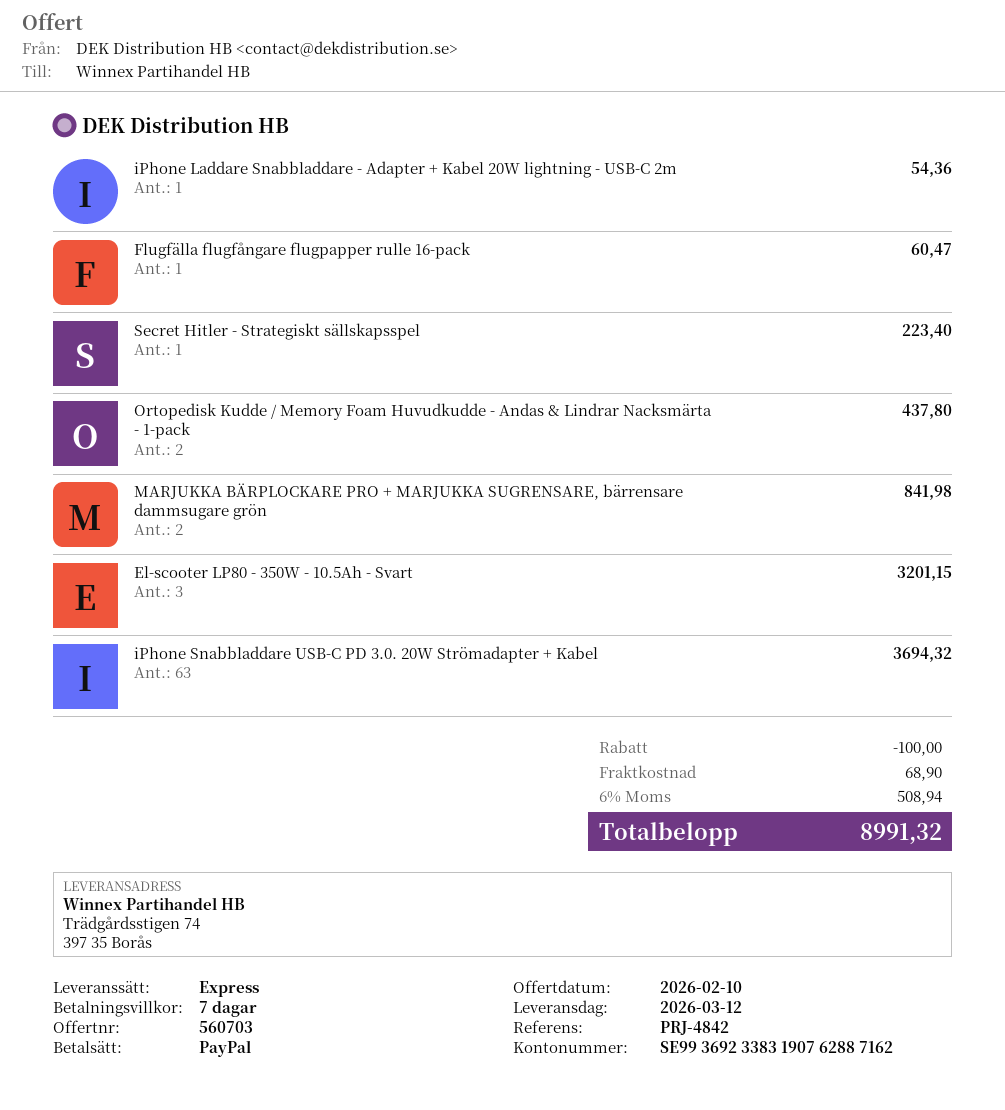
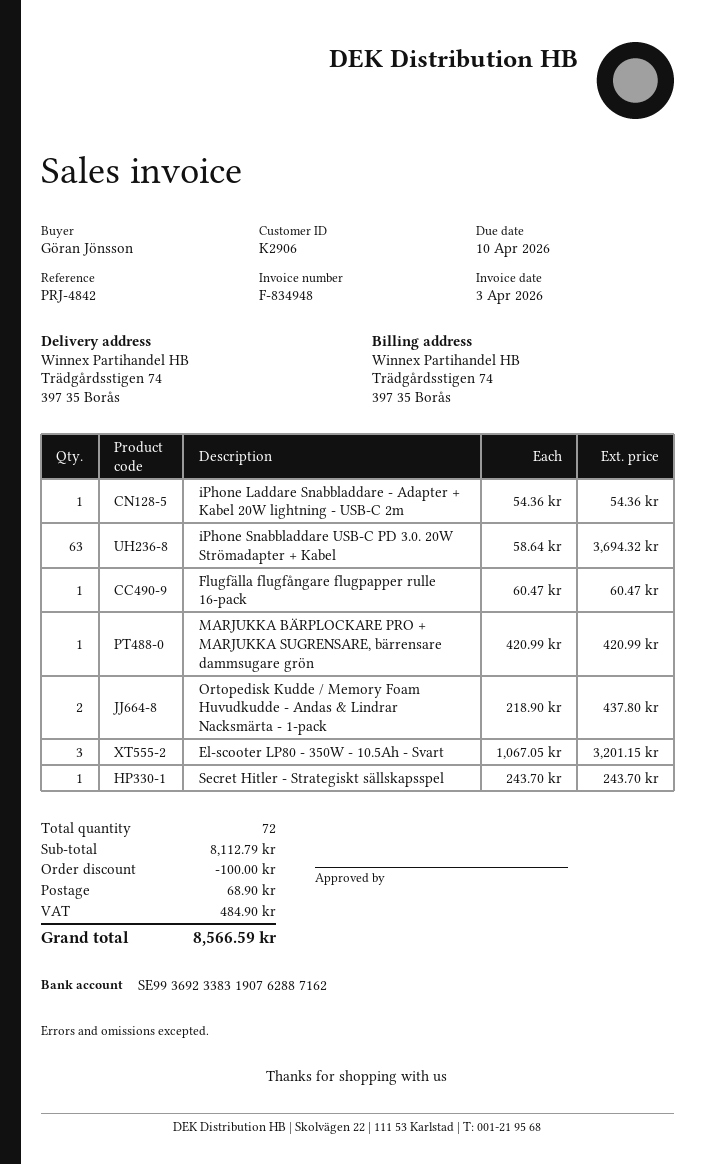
Secret Hitler - Strategiskt sällskapsspel: 1 for 223.40 -> 1 for 243.70
MARJUKKA BÄRPLOCKARE PRO + MARJUKKA SUGRENSARE, bärrensare dammsugare grön: 2 for 841.98 -> 1 for 420.99
tax: 508.94 -> 484.90
total: 8991.32 -> 8566.59

